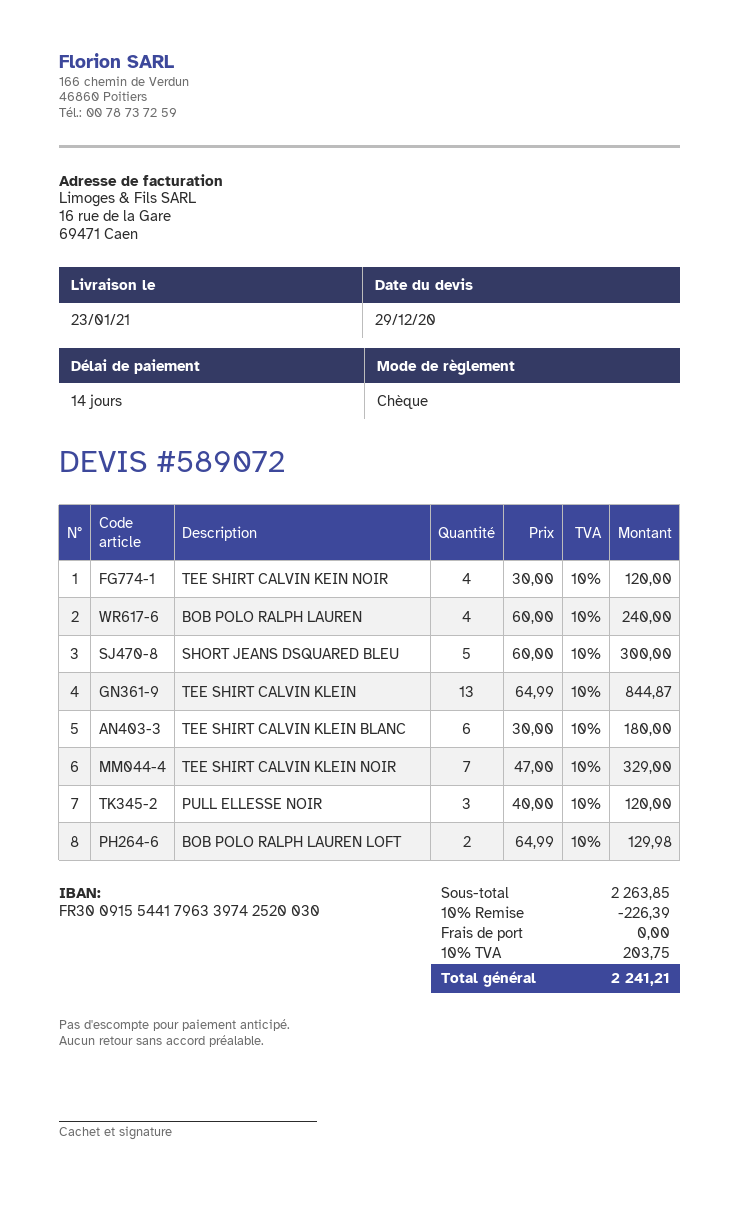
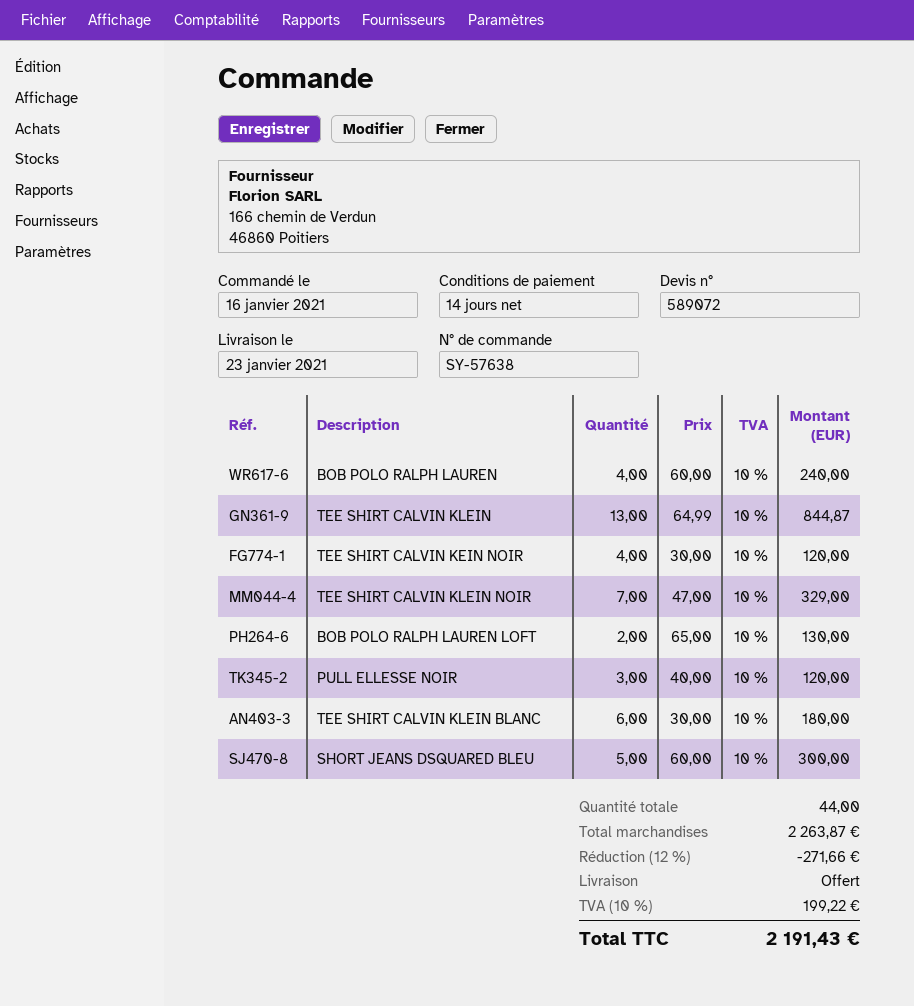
BOB POLO RALPH LAUREN LOFT: 2 x 64.99 = 129.98 -> 2 x 65.00 = 130.00
subtotal: 2263.85 -> 2263.87
discount: 10% = 226.39 -> 12% = 271.66
tax: 10% = 203.75 -> 10% = 199.22
total: 2241.21 -> 2191.43

